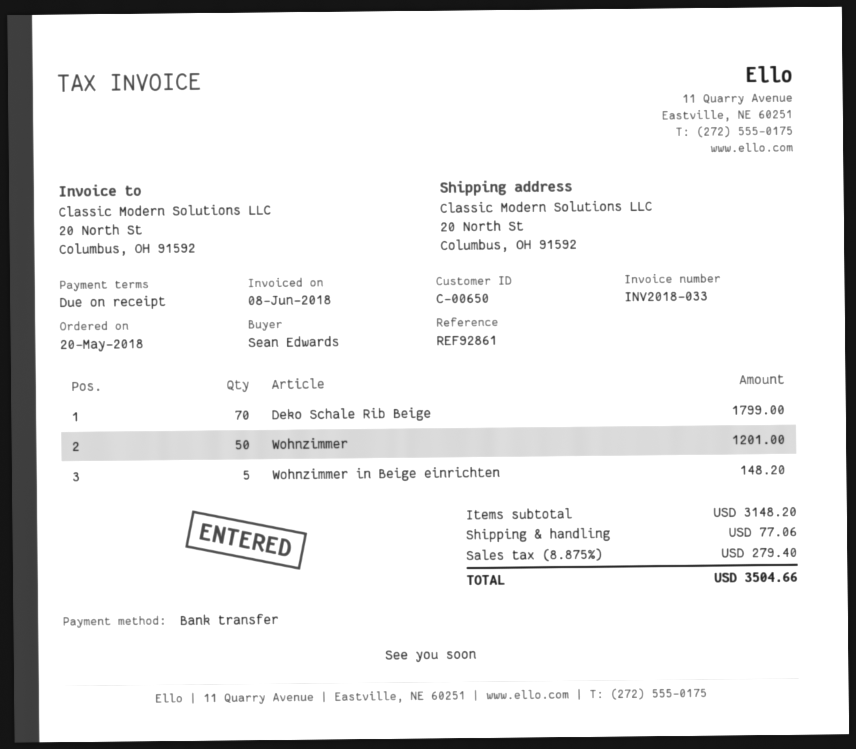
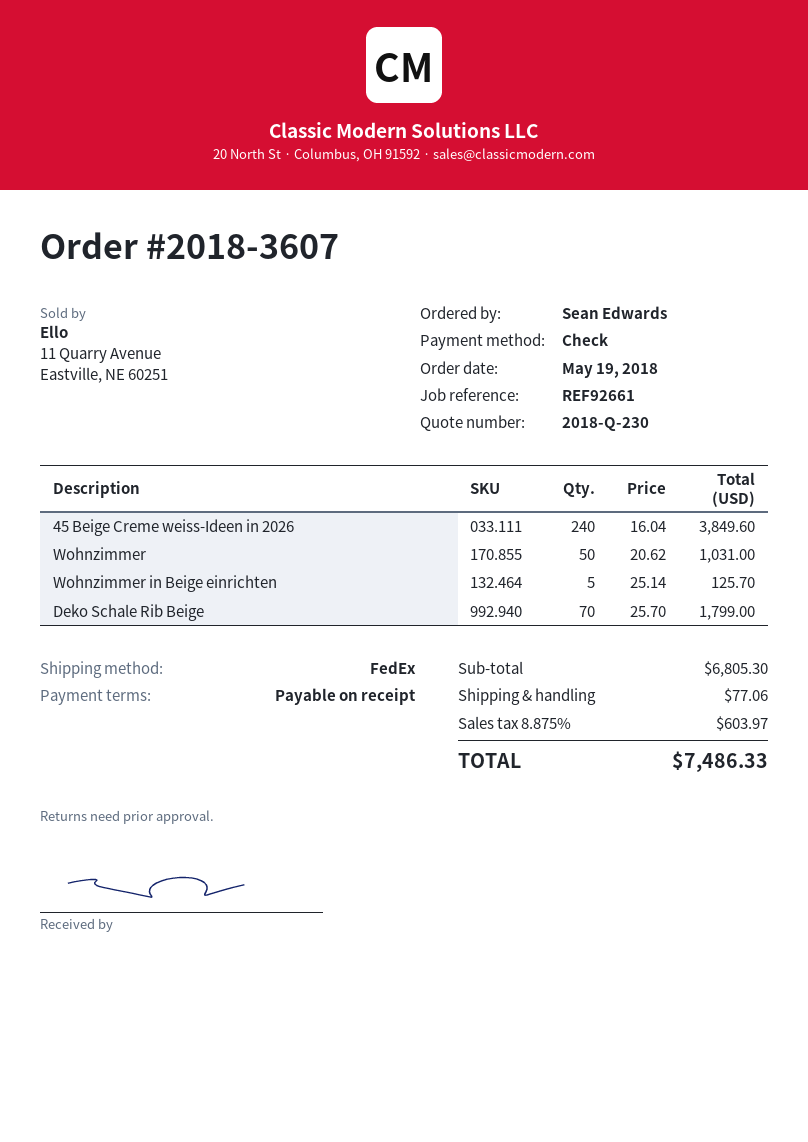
order date: 2018-05-20 -> 2018-05-19
reference: REF92861 -> REF92661
payment method: bank transfer -> cheque
Wohnzimmer: 50 for 1201.00 -> 50 for 1031.00
Wohnzimmer in Beige einrichten: 5 for 148.20 -> 5 for 125.70
45 Beige Creme weiss-Ideen in 2026: none -> 240 for 3849.60
subtotal: 3148.20 -> 6805.30
tax: 8.875% = 279.40 -> 8.875% = 603.97
total: 3504.66 -> 7486.33

